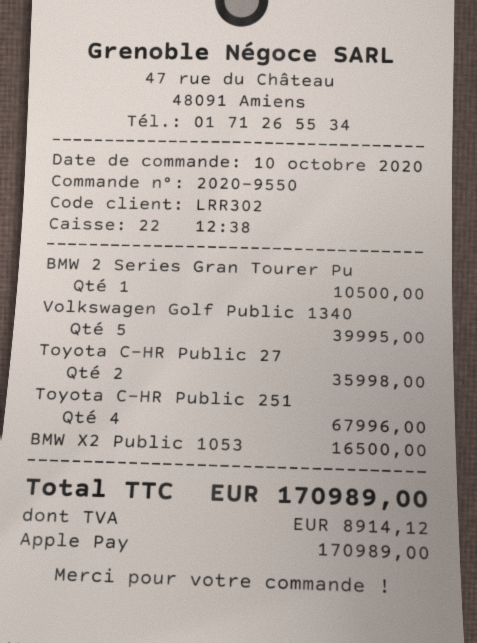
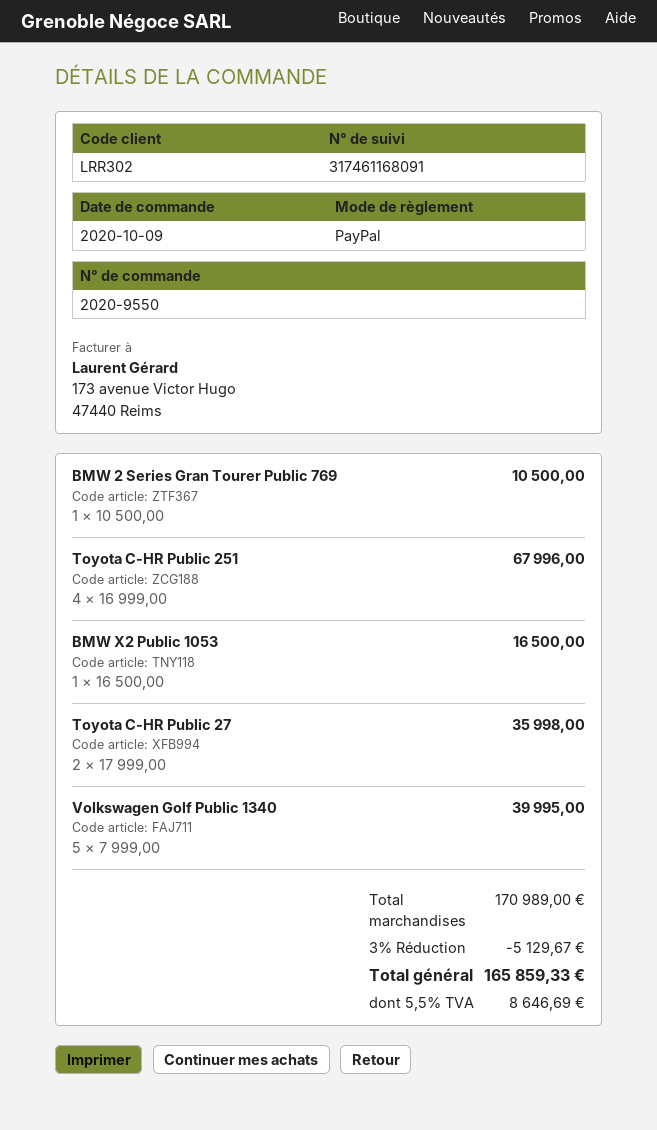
order date: 2020-10-10 -> 2020-10-09
payment method: Apple Pay -> PayPal
discount: none -> 3% = 5129.67
tax: 8914.12 -> 8646.69
total: 170989.00 -> 165859.33

